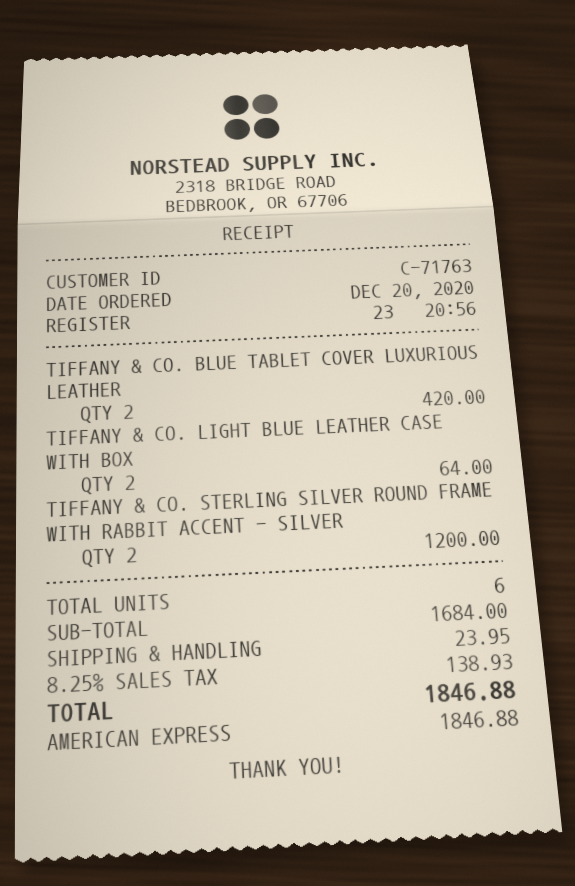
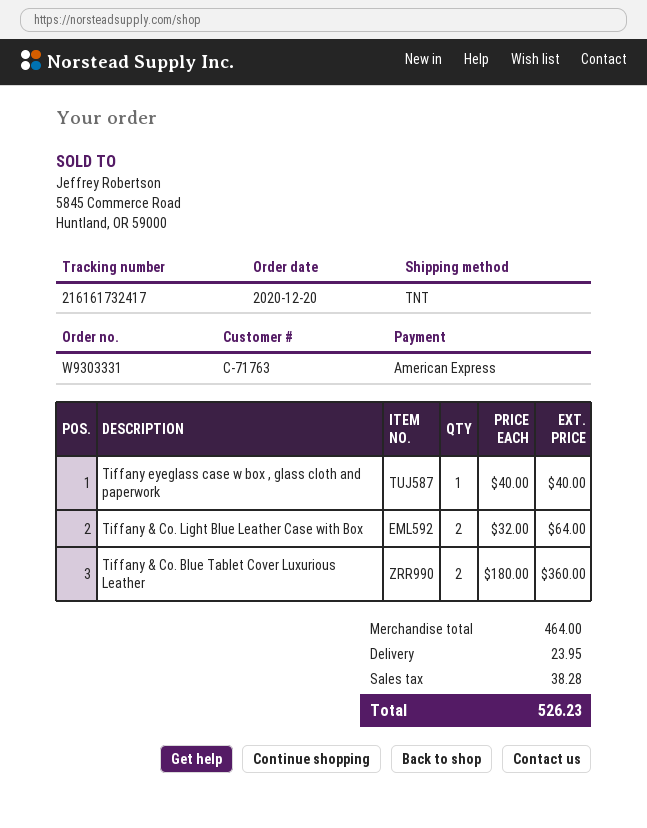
TIFFANY & CO. BLUE TABLET COVER LUXURIOUS LEATHER: 2 for 420.00 -> 2 for 360.00
TIFFANY & CO. STERLING SILVER ROUND FRAME WITH RABBIT ACCENT - SILVER: 2 for 1200.00 -> none
Tiffany eyeglass case w box , glass cloth and paperwork: none -> 1 for 40.00
subtotal: 1684.00 -> 464.00
tax: 138.93 -> 38.28
total: 1846.88 -> 526.23

